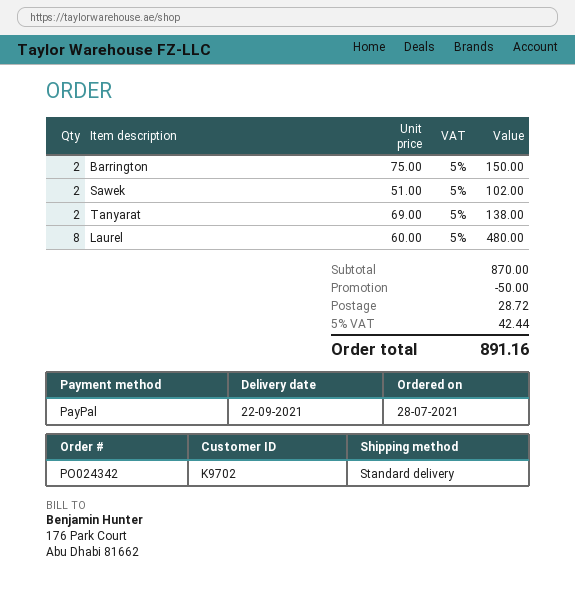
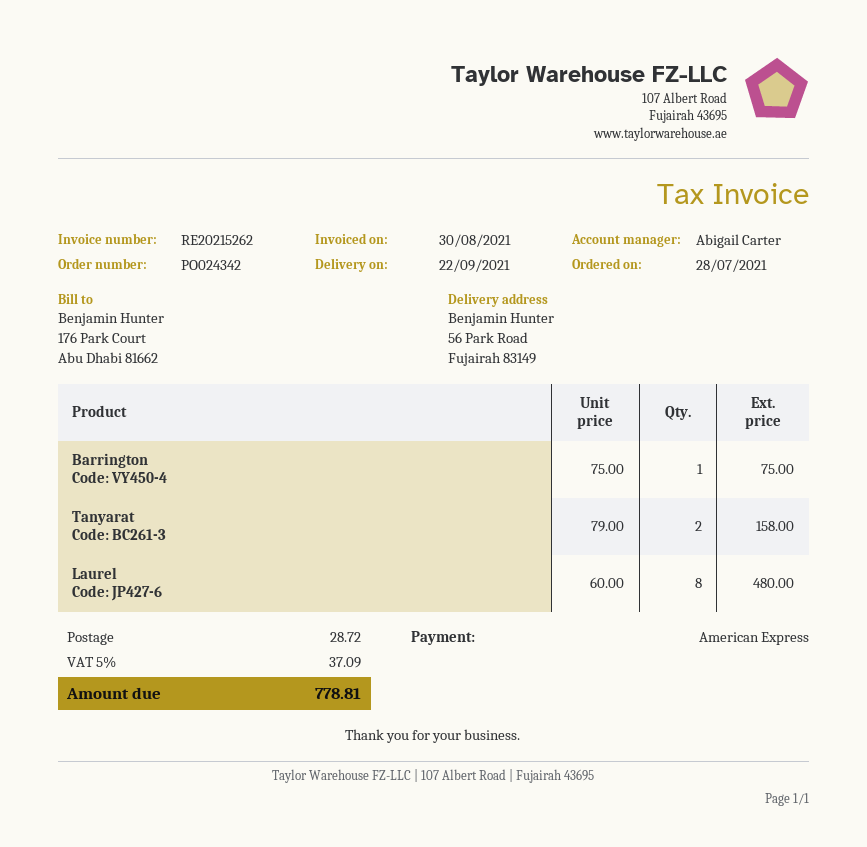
payment method: PayPal -> American Express
Barrington: 2 x 75.00 = 150.00 -> 1 x 75.00 = 75.00
Sawek: 2 x 51.00 = 102.00 -> none
Tanyarat: 2 x 69.00 = 138.00 -> 2 x 79.00 = 158.00
discount: 50.00 -> none
tax: 5% = 42.44 -> 5% = 37.09
total: 891.16 -> 778.81

